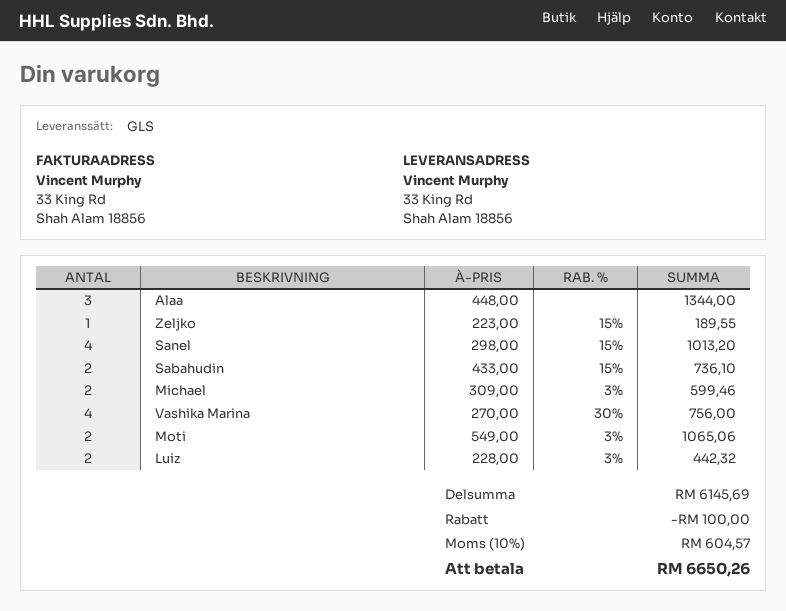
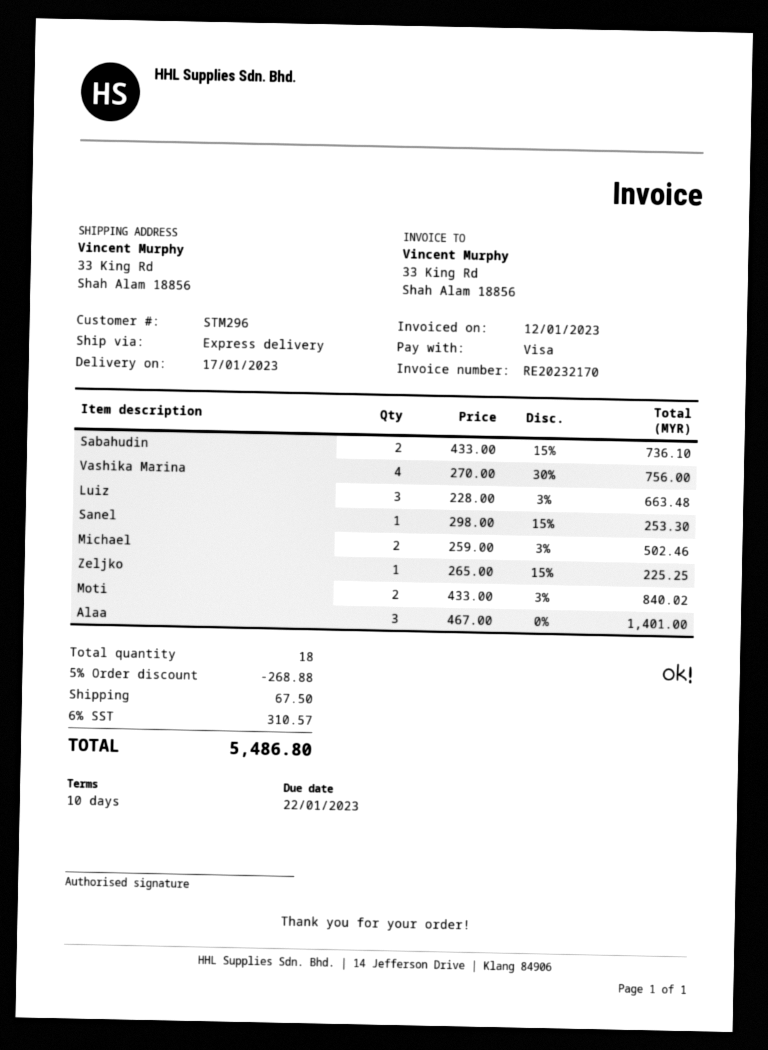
shipping method: GLS -> express
Alaa: 3 x 448.00 = 1344.00 -> 3 x 467.00 = 1401.00
Zeljko: 1 x 223.00 - 15% = 189.55 -> 1 x 265.00 - 15% = 225.25
Sanel: 4 x 298.00 - 15% = 1013.20 -> 1 x 298.00 - 15% = 253.30
Michael: 2 x 309.00 - 3% = 599.46 -> 2 x 259.00 - 3% = 502.46
Moti: 2 x 549.00 - 3% = 1065.06 -> 2 x 433.00 - 3% = 840.02
Luiz: 2 x 228.00 - 3% = 442.32 -> 3 x 228.00 - 3% = 663.48
discount: 100.00 -> 268.88
shipping: none -> 67.50
tax: 10% = 604.57 -> 6% = 310.57
total: 6650.26 -> 5486.80

